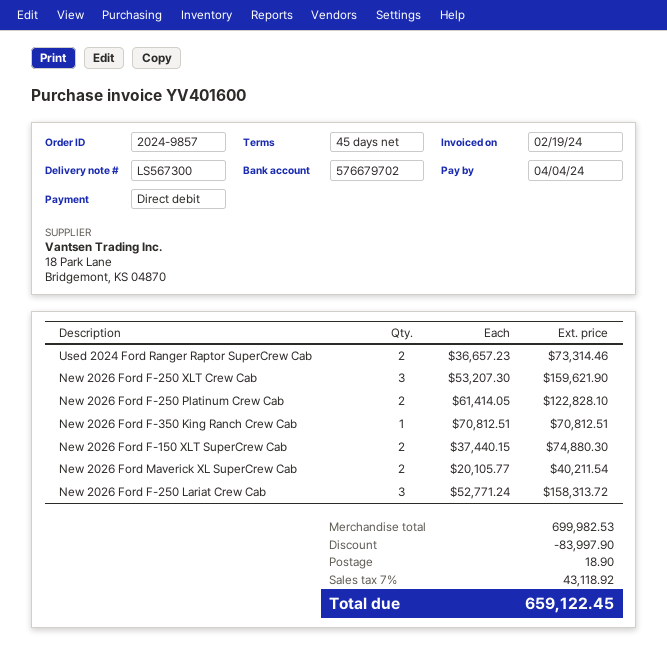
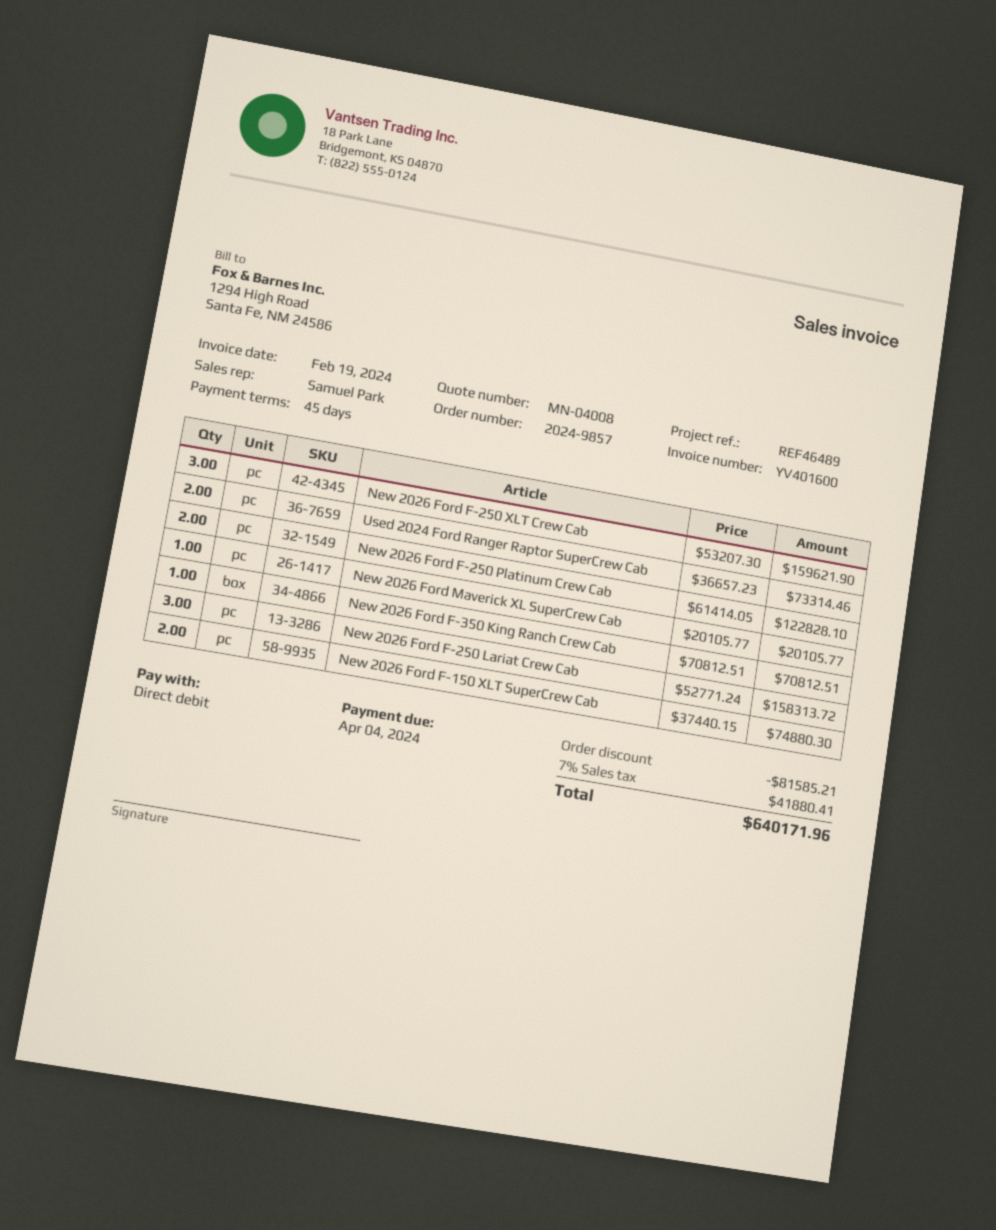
New 2026 Ford Maverick XL SuperCrew Cab: 2 x 20105.77 = 40211.54 -> 1 x 20105.77 = 20105.77
discount: 83997.90 -> 81585.21
shipping: 18.90 -> none
tax: 7% = 43118.92 -> 7% = 41880.41
total: 659122.45 -> 640171.96

